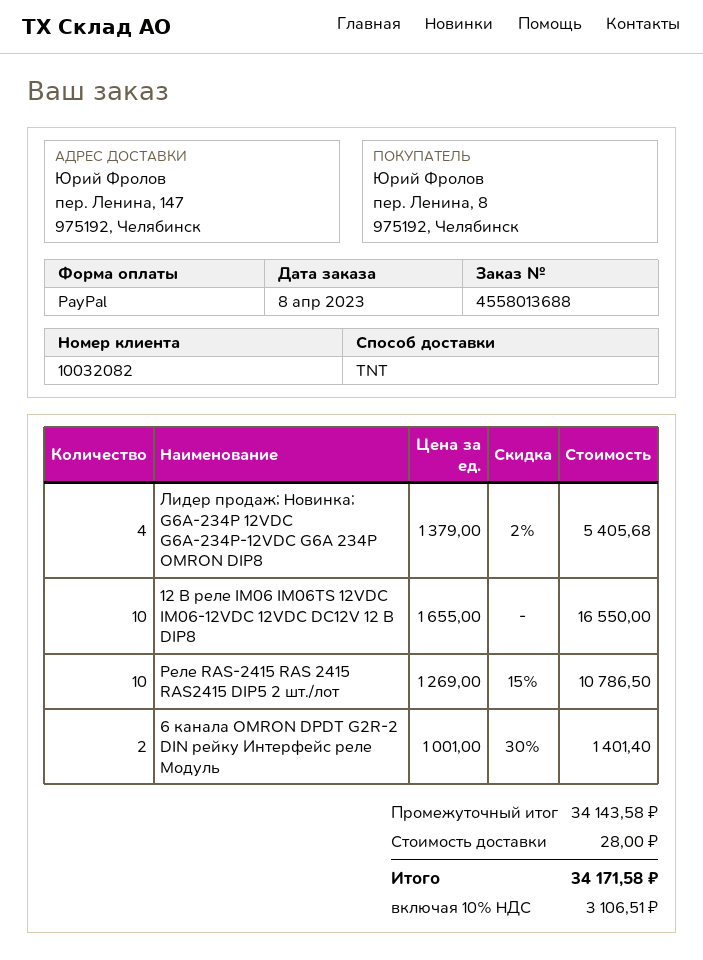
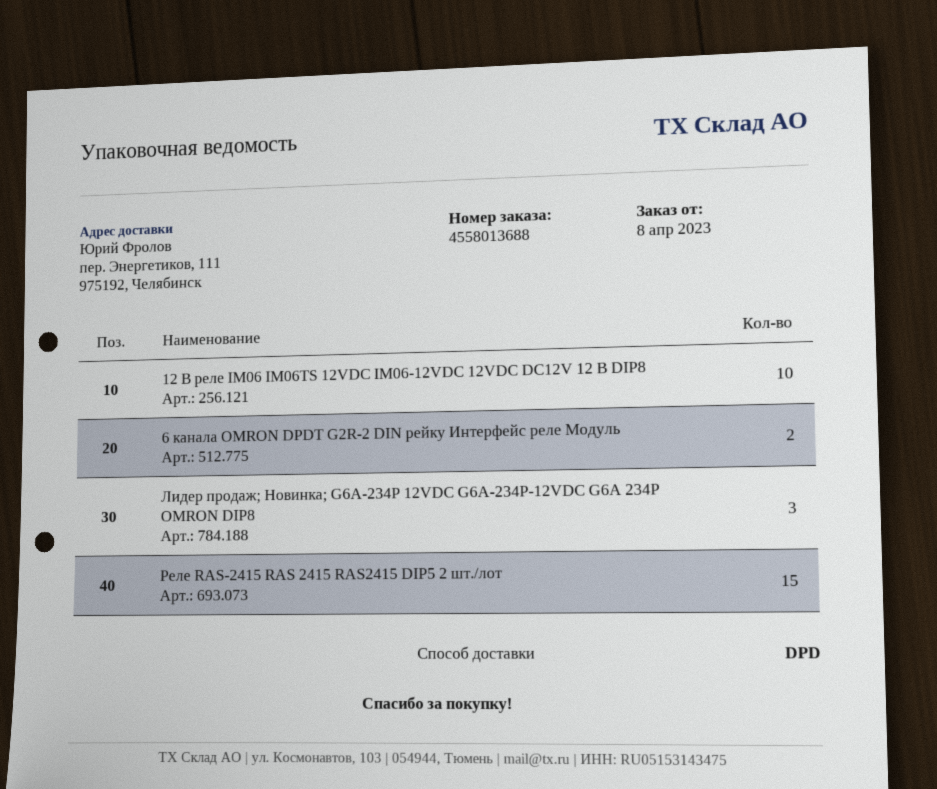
shipping method: TNT -> DPD
ship to: пер. Ленина, 147, 975192, Челябинск -> пер. Энергетиков, 111, 975192, Челябинск
Лидер продаж; Новинка; G6A-234P 12VDC G6A-234P-12VDC G6A 234P OMRON DIP8: 4 -> 3
Реле RAS-2415 RAS 2415 RAS2415 DIP5 2 шт./лот: 10 -> 15

